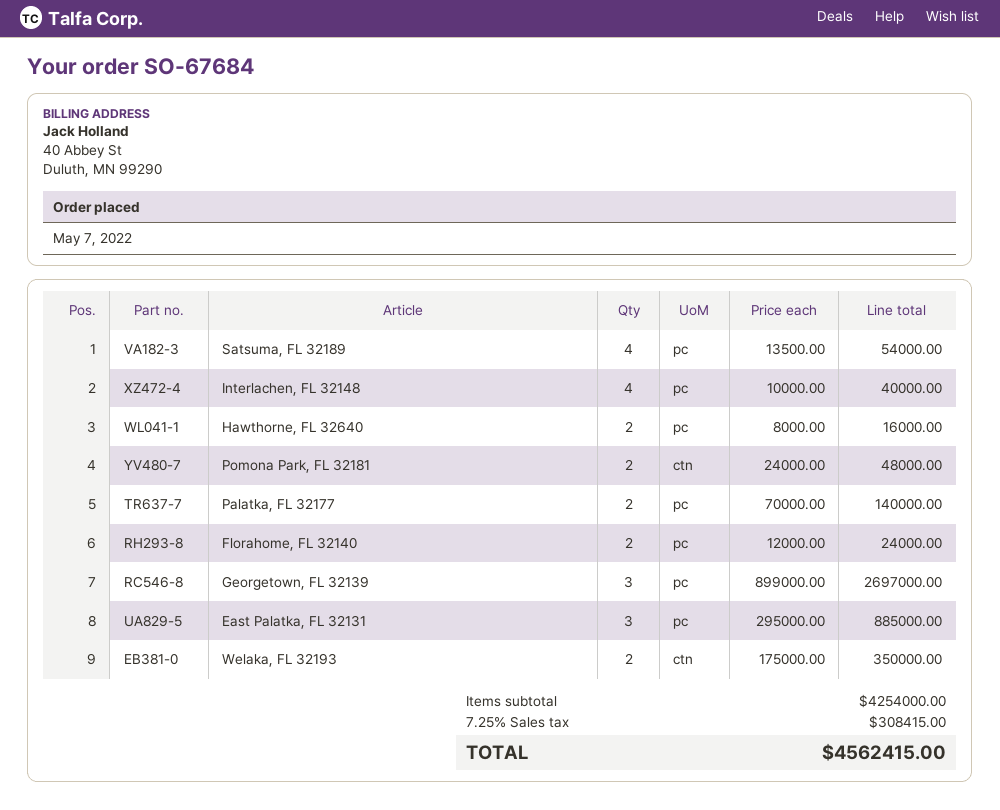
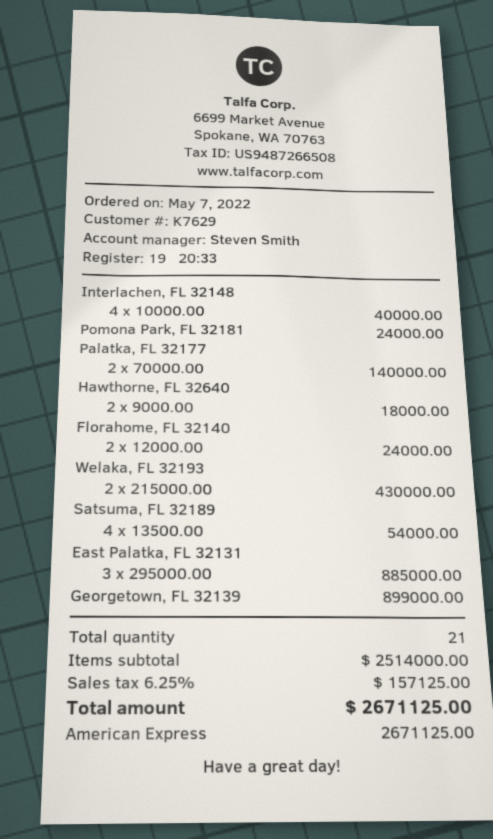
Hawthorne, FL 32640: 2 x 8000.00 = 16000.00 -> 2 x 9000.00 = 18000.00
Pomona Park, FL 32181: 2 x 24000.00 = 48000.00 -> 1 x 24000.00 = 24000.00
Georgetown, FL 32139: 3 x 899000.00 = 2697000.00 -> 1 x 899000.00 = 899000.00
Welaka, FL 32193: 2 x 175000.00 = 350000.00 -> 2 x 215000.00 = 430000.00
subtotal: 4254000.00 -> 2514000.00
tax: 7.25% = 308415.00 -> 6.25% = 157125.00
total: 4562415.00 -> 2671125.00

